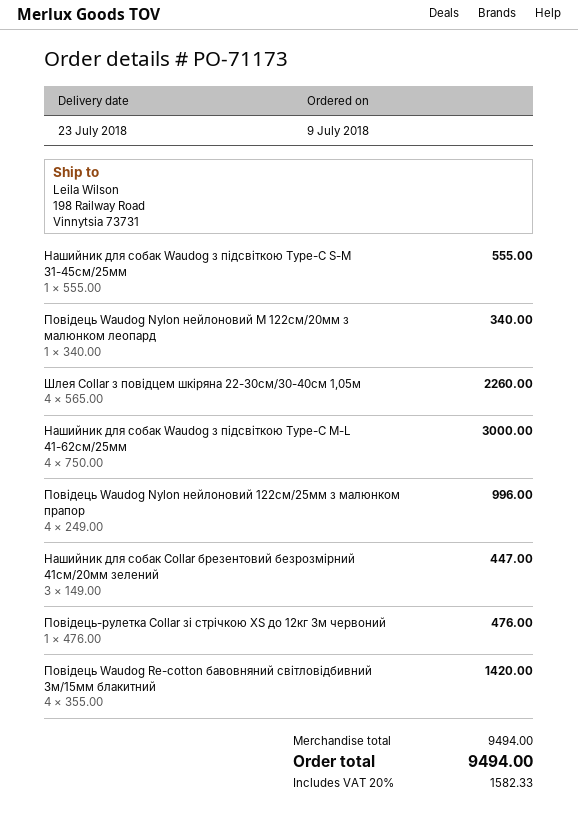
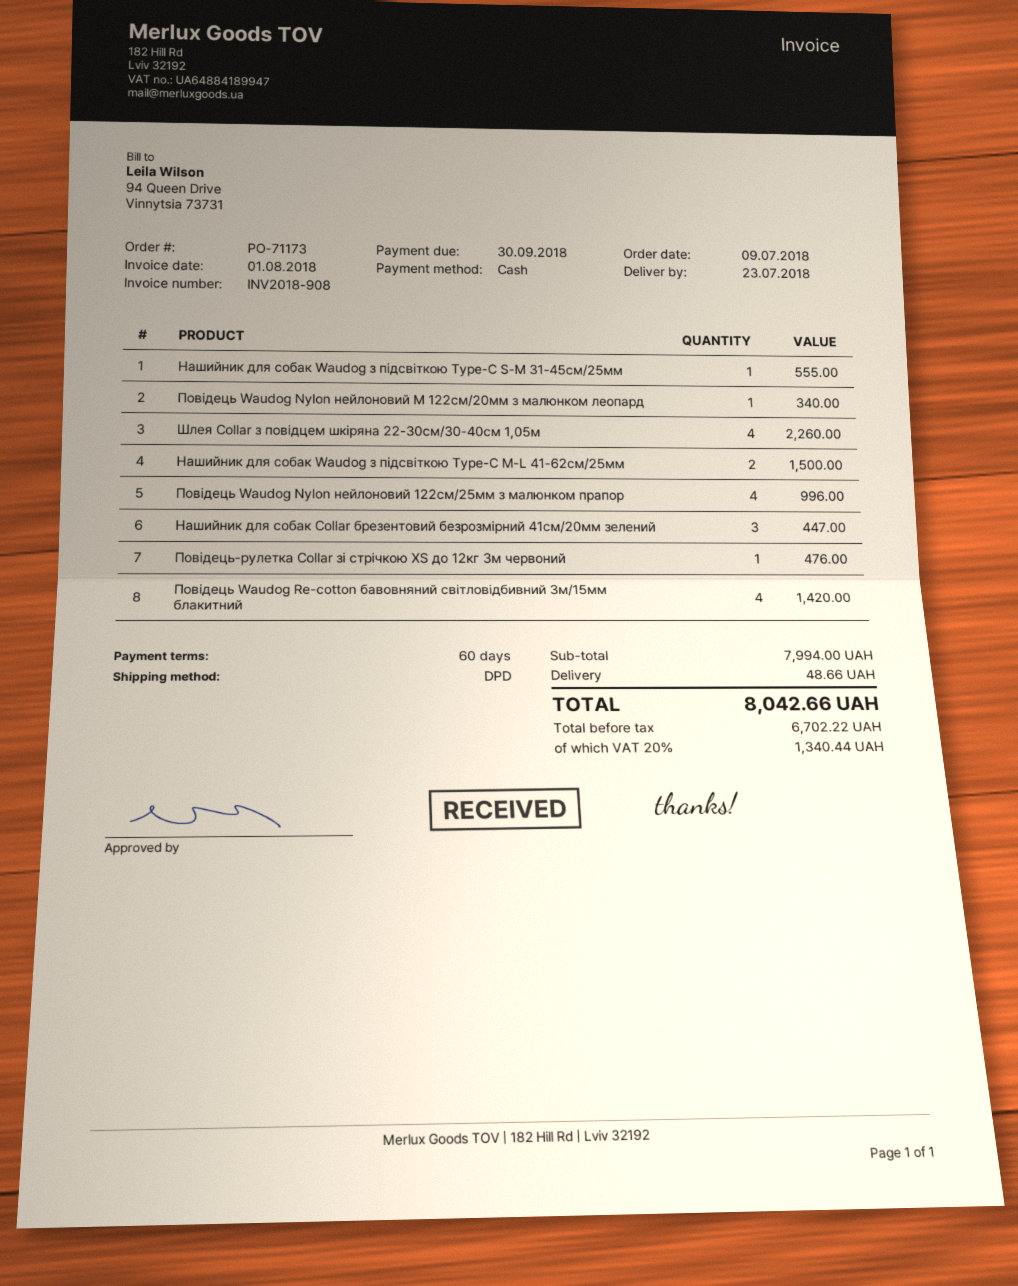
Нашийник для собак Waudog з підсвіткою Type-C M-L 41-62см/25мм: 4 for 3000.00 -> 2 for 1500.00
subtotal: 9494.00 -> 7994.00
shipping: none -> 48.66
tax: 20% = 1582.33 -> 20% = 1340.44
total: 9494.00 -> 8042.66

